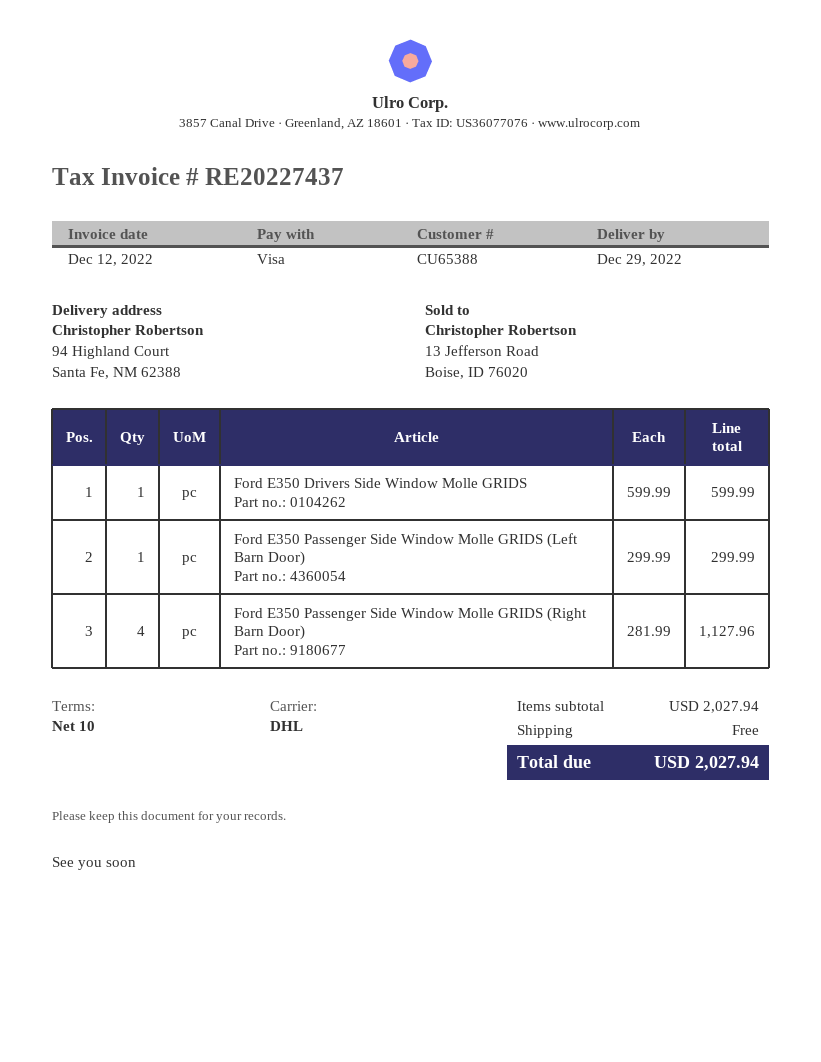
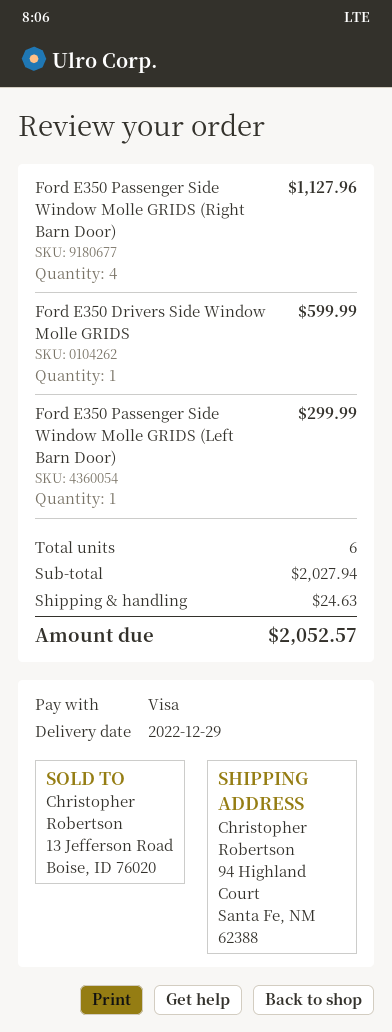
shipping: 0.00 -> 24.63
total: 2027.94 -> 2052.57

